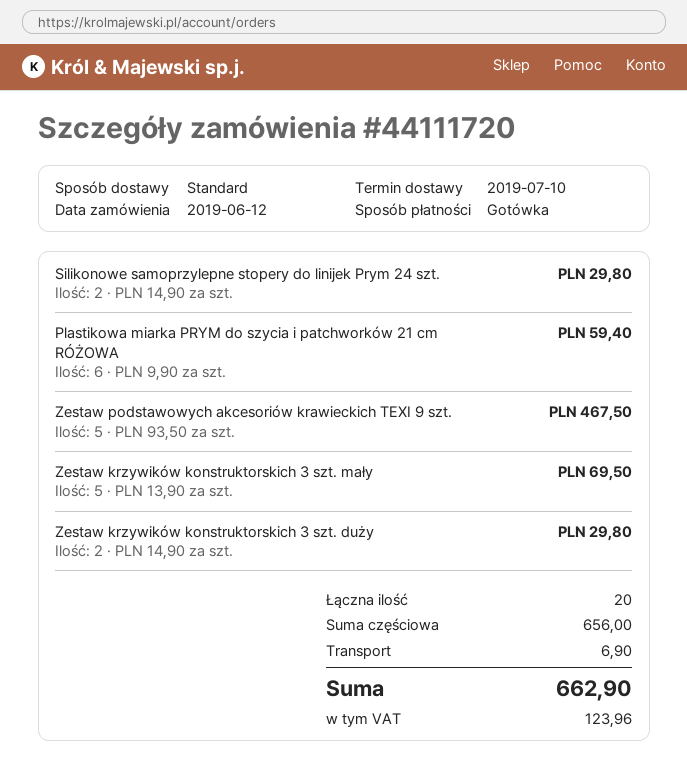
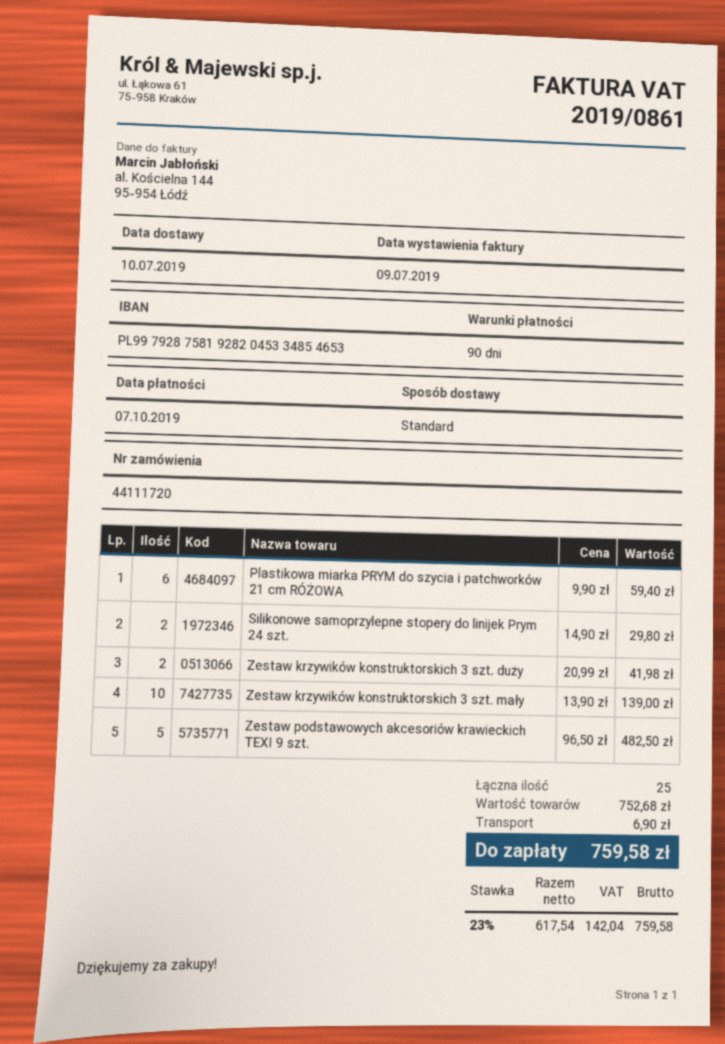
Zestaw podstawowych akcesoriów krawieckich TEXI 9 szt.: 5 x 93.50 = 467.50 -> 5 x 96.50 = 482.50
Zestaw krzywików konstruktorskich 3 szt. mały: 5 x 13.90 = 69.50 -> 10 x 13.90 = 139.00
Zestaw krzywików konstruktorskich 3 szt. duży: 2 x 14.90 = 29.80 -> 2 x 20.99 = 41.98
total quantity: 20 -> 25
subtotal: 656.00 -> 752.68
tax: 123.96 -> 142.04
total: 662.90 -> 759.58

